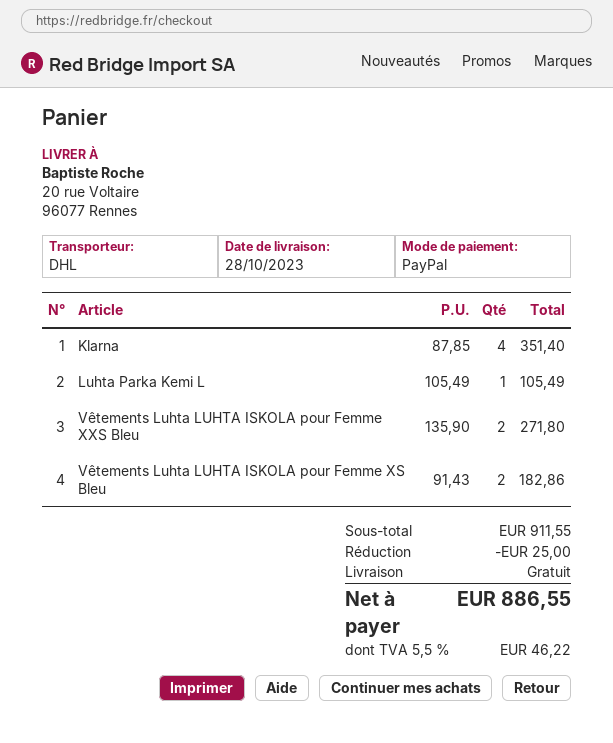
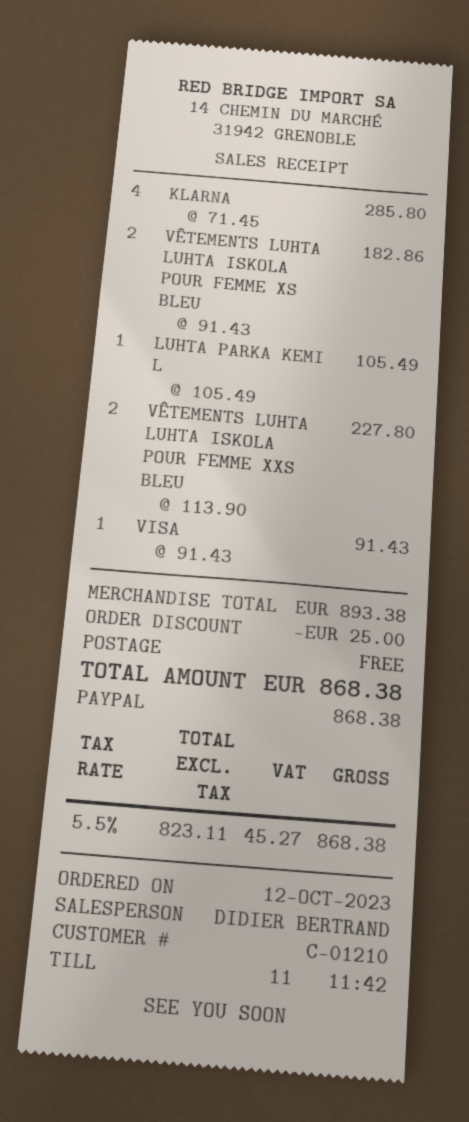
Klarna: 4 x 87.85 = 351.40 -> 4 x 71.45 = 285.80
Vêtements Luhta LUHTA ISKOLA pour Femme XXS Bleu: 2 x 135.90 = 271.80 -> 2 x 113.90 = 227.80
VISA: none -> 1 x 91.43 = 91.43
subtotal: 911.55 -> 893.38
tax: 5.5% = 46.22 -> 5.5% = 45.27
total: 886.55 -> 868.38

